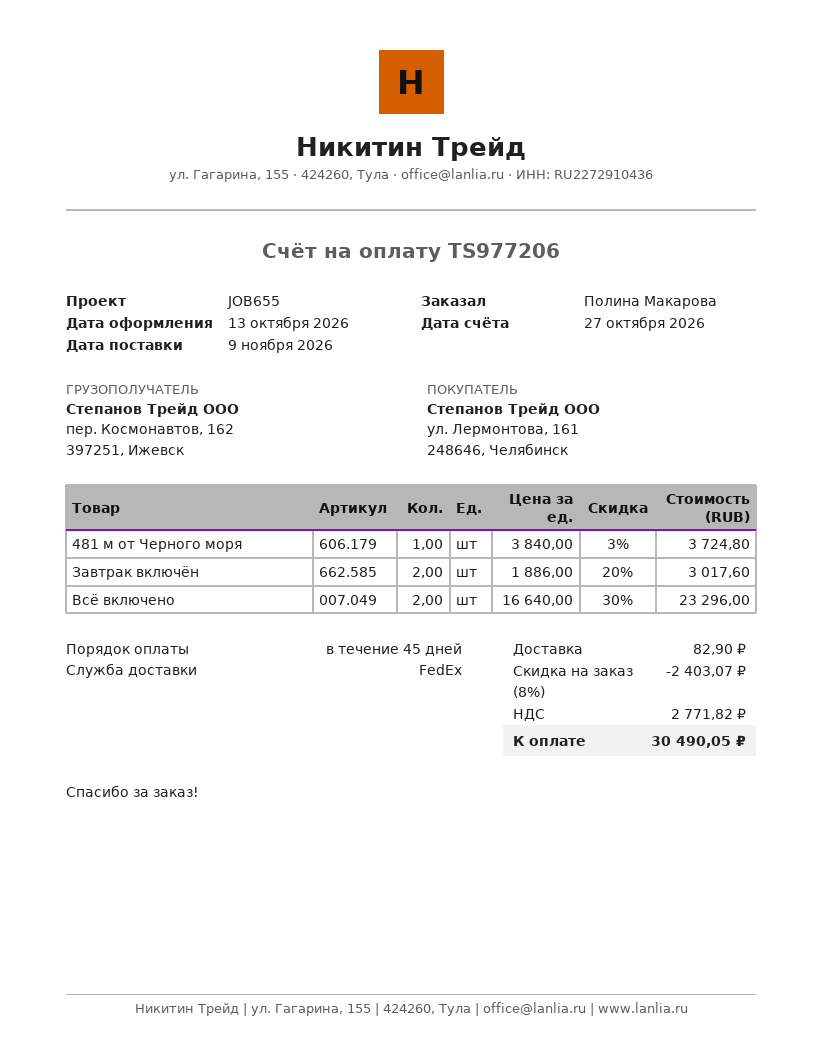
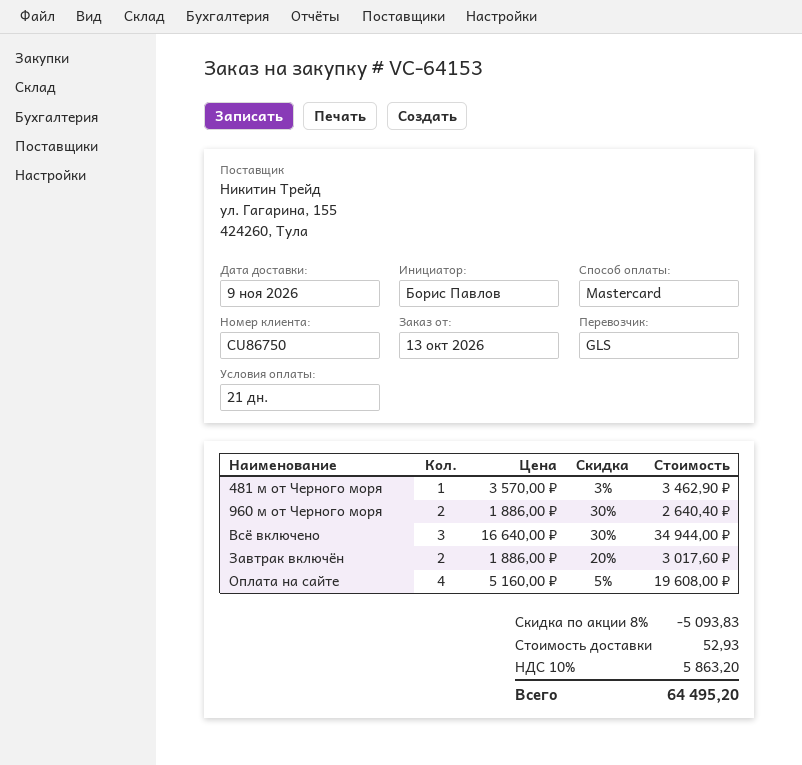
payment terms: 45 days -> 21 days
ordered by: Полина Макарова -> Борис Павлов
shipping method: FedEx -> GLS
481 м от Черного моря: 1 x 3840.00 - 3% = 3724.80 -> 1 x 3570.00 - 3% = 3462.90
Всё включено: 2 x 16640.00 - 30% = 23296.00 -> 3 x 16640.00 - 30% = 34944.00
960 м от Черного моря: none -> 2 x 1886.00 - 30% = 2640.40
Оплата на сайте: none -> 4 x 5160.00 - 5% = 19608.00
discount: 8% = 2403.07 -> 8% = 5093.83
shipping: 82.90 -> 52.93
tax: 2771.82 -> 5863.20
total: 30490.05 -> 64495.20

